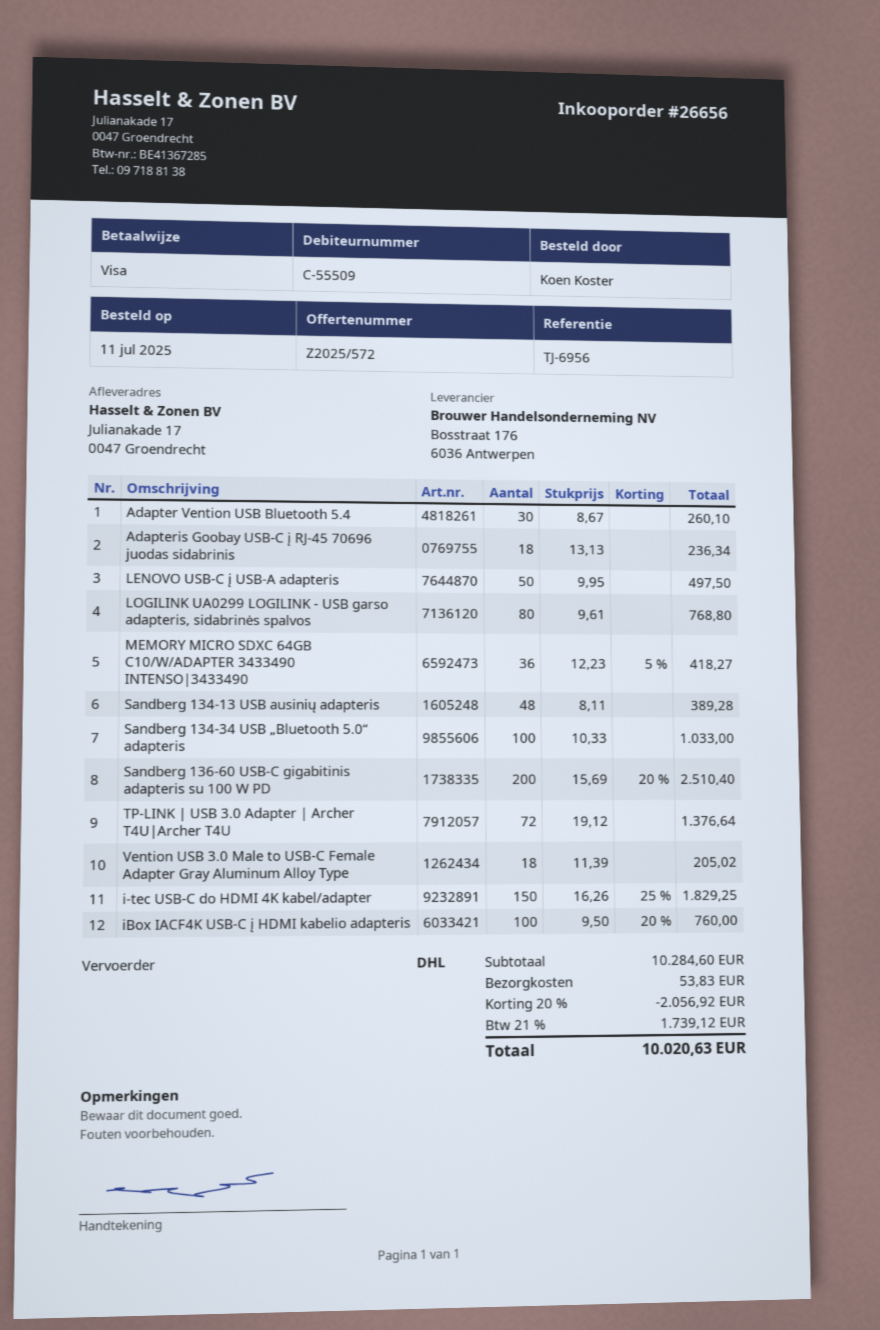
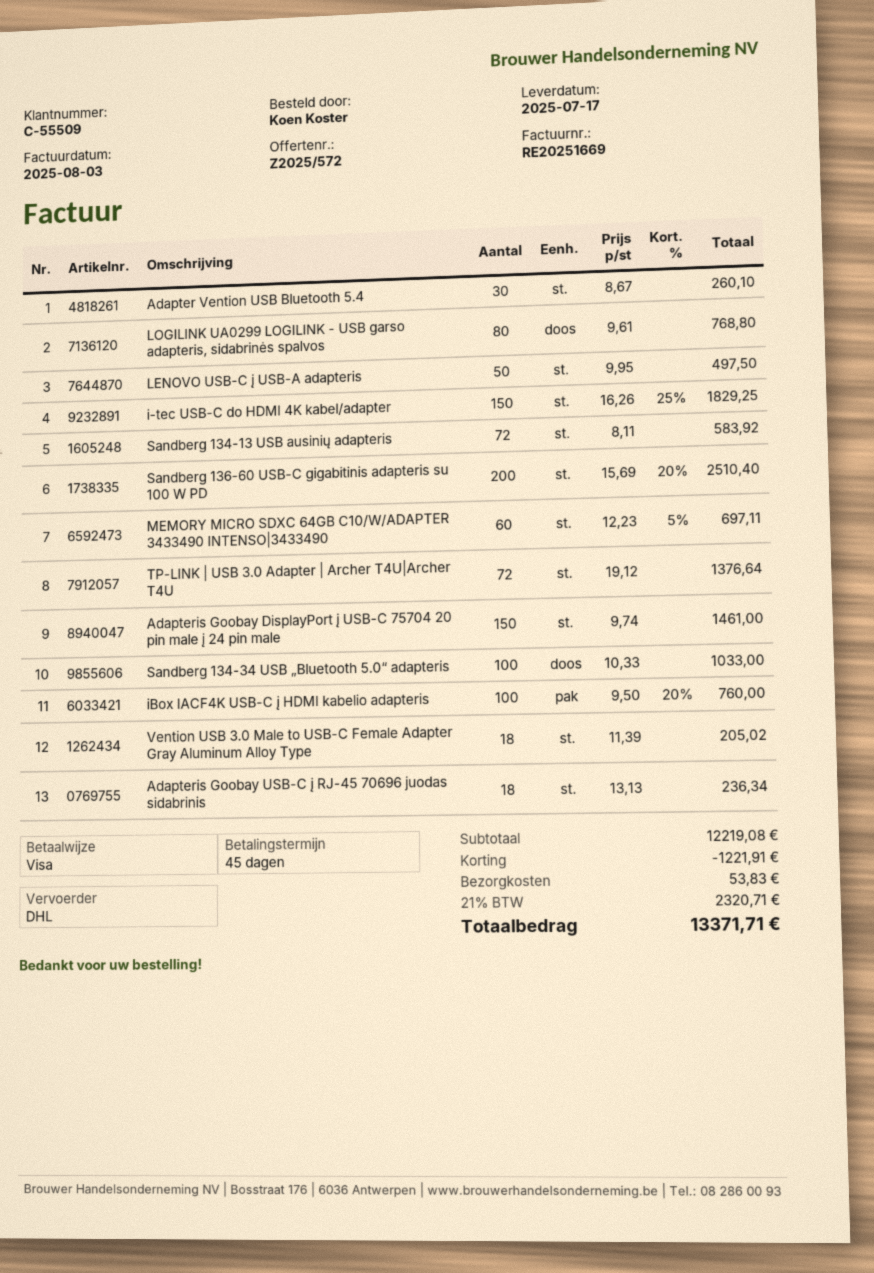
MEMORY MICRO SDXC 64GB C10/W/ADAPTER 3433490 INTENSO|3433490: 36 x 12.23 - 5% = 418.27 -> 60 x 12.23 - 5% = 697.11
Sandberg 134-13 USB ausinių adapteris: 48 x 8.11 = 389.28 -> 72 x 8.11 = 583.92
Adapteris Goobay DisplayPort į USB-C 75704 20 pin male į 24 pin male: none -> 150 x 9.74 = 1461.00
subtotal: 10284.60 -> 12219.08
discount: 2056.92 -> 1221.91
tax: 21% = 1739.12 -> 21% = 2320.71
total: 10020.63 -> 13371.71

